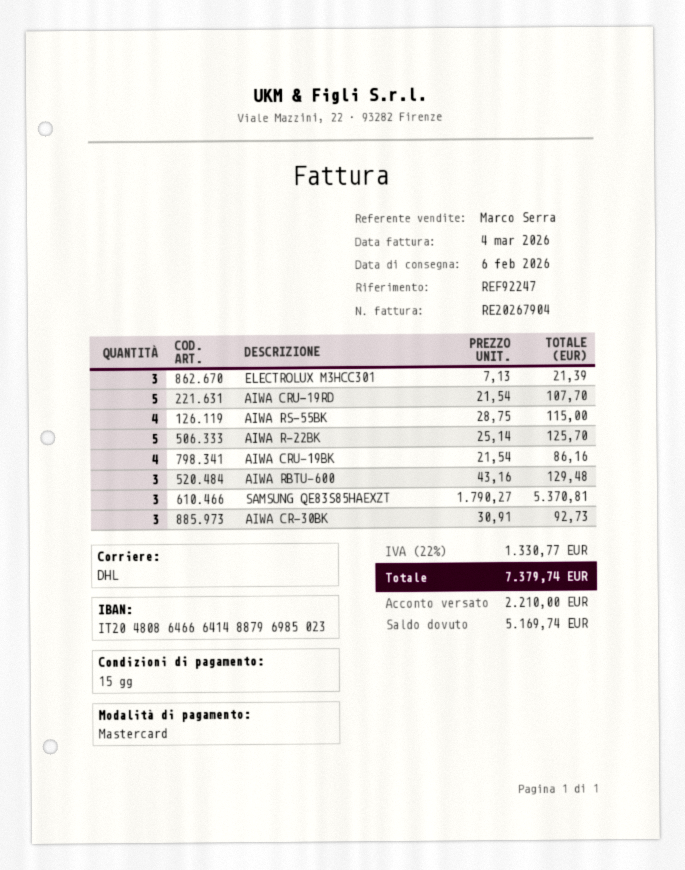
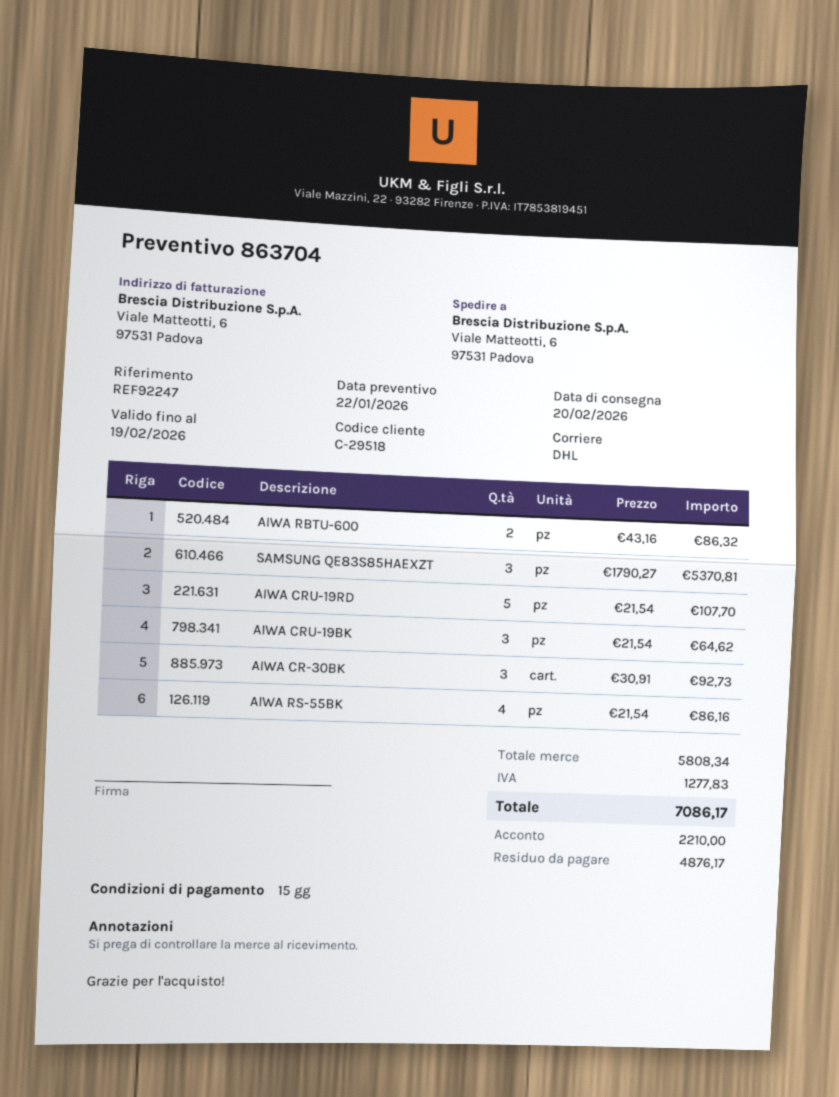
delivery date: 2026-02-06 -> 2026-02-20
ELECTROLUX M3HCC301: 3 x 7.13 = 21.39 -> none
AIWA RS-55BK: 4 x 28.75 = 115.00 -> 4 x 21.54 = 86.16
AIWA R-22BK: 5 x 25.14 = 125.70 -> none
AIWA CRU-19BK: 4 x 21.54 = 86.16 -> 3 x 21.54 = 64.62
AIWA RBTU-600: 3 x 43.16 = 129.48 -> 2 x 43.16 = 86.32
tax: 1330.77 -> 1277.83
total: 7379.74 -> 7086.17
balance: 5169.74 -> 4876.17

